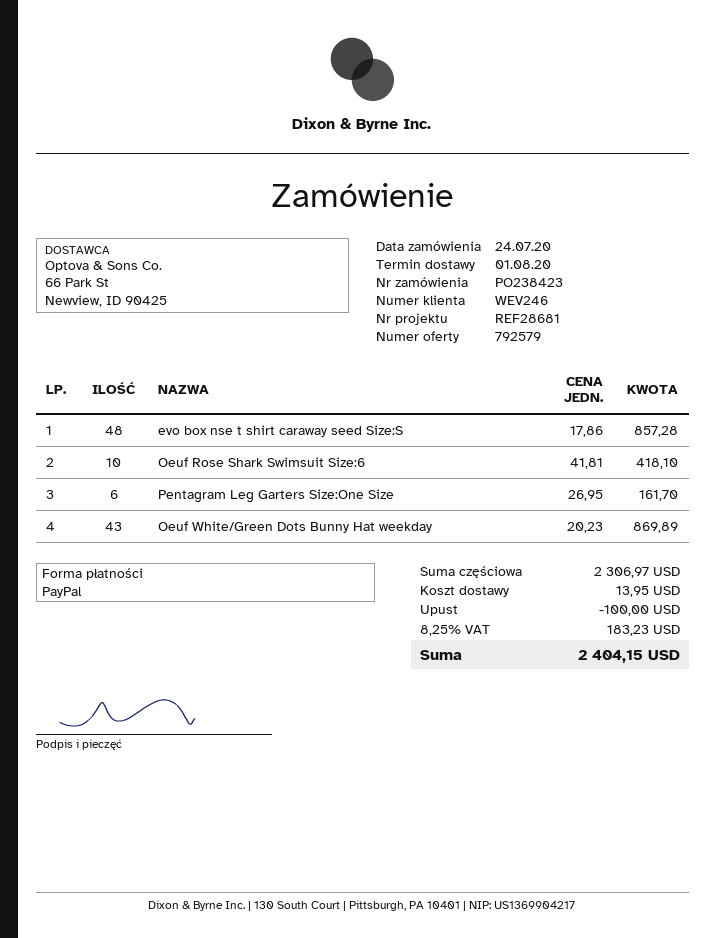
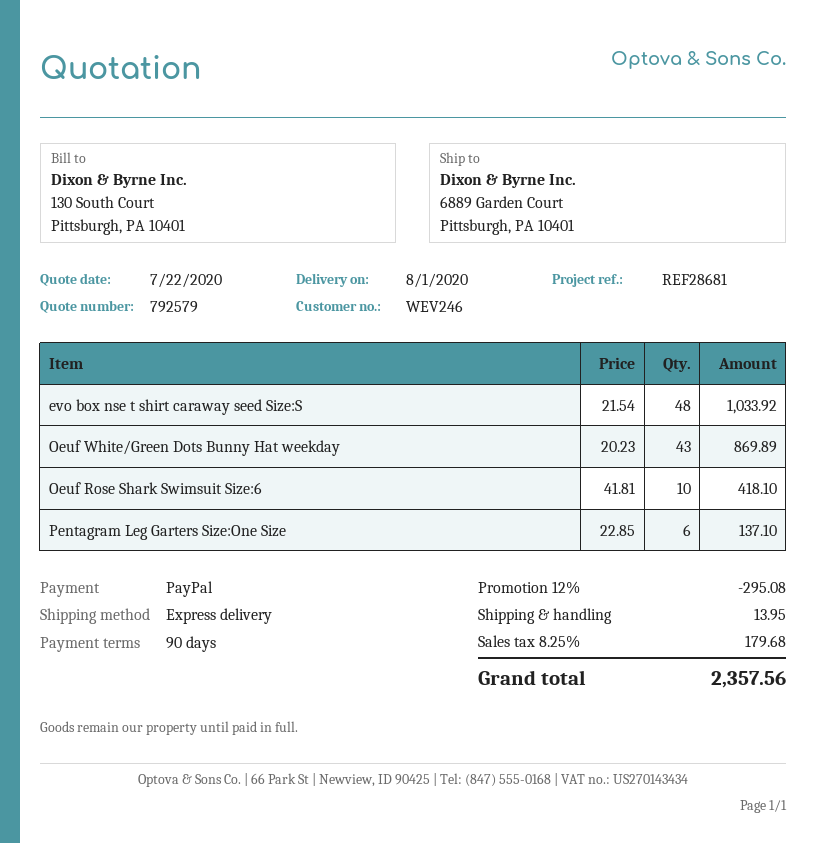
evo box nse t shirt caraway seed Size:S: 48 x 17.86 = 857.28 -> 48 x 21.54 = 1033.92
Pentagram Leg Garters Size:One Size: 6 x 26.95 = 161.70 -> 6 x 22.85 = 137.10
discount: 100.00 -> 295.08
tax: 8.25% = 183.23 -> 8.25% = 179.68
total: 2404.15 -> 2357.56

